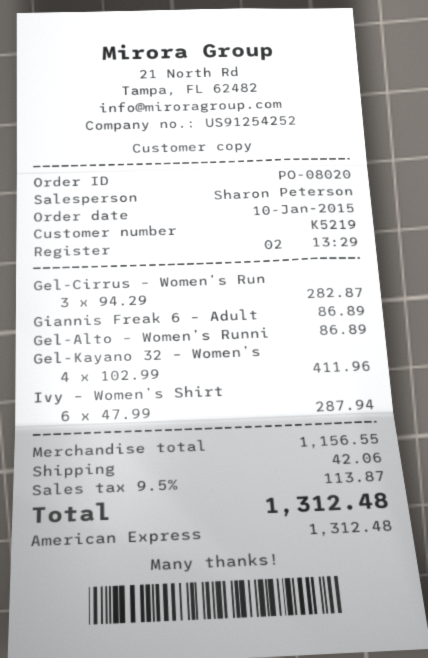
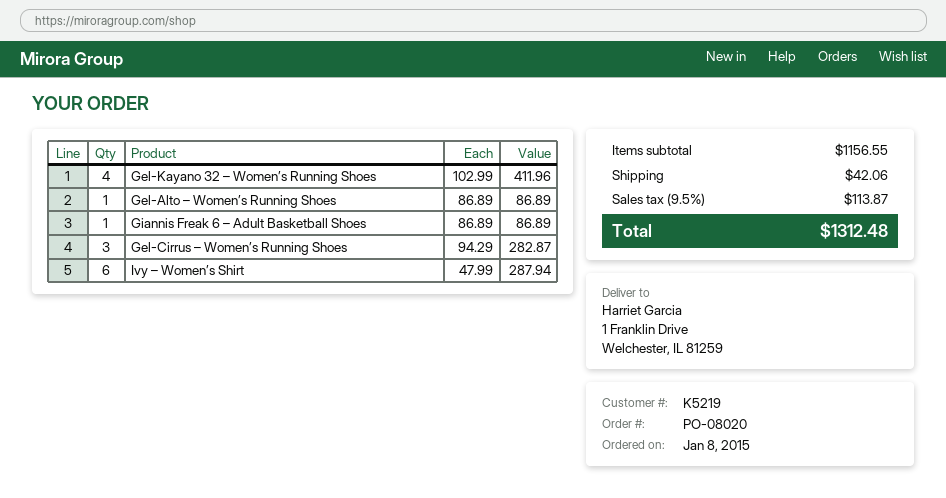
order date: 2015-01-10 -> 2015-01-08

